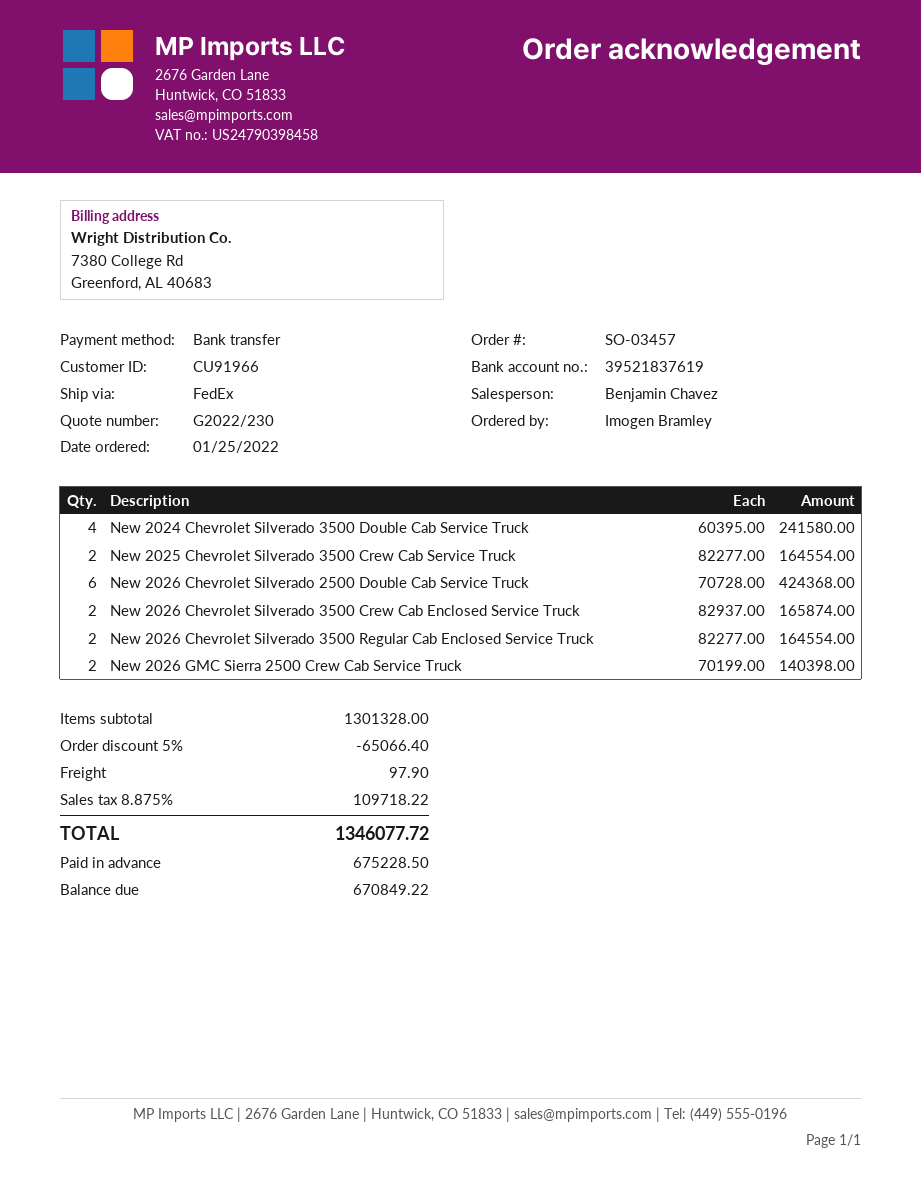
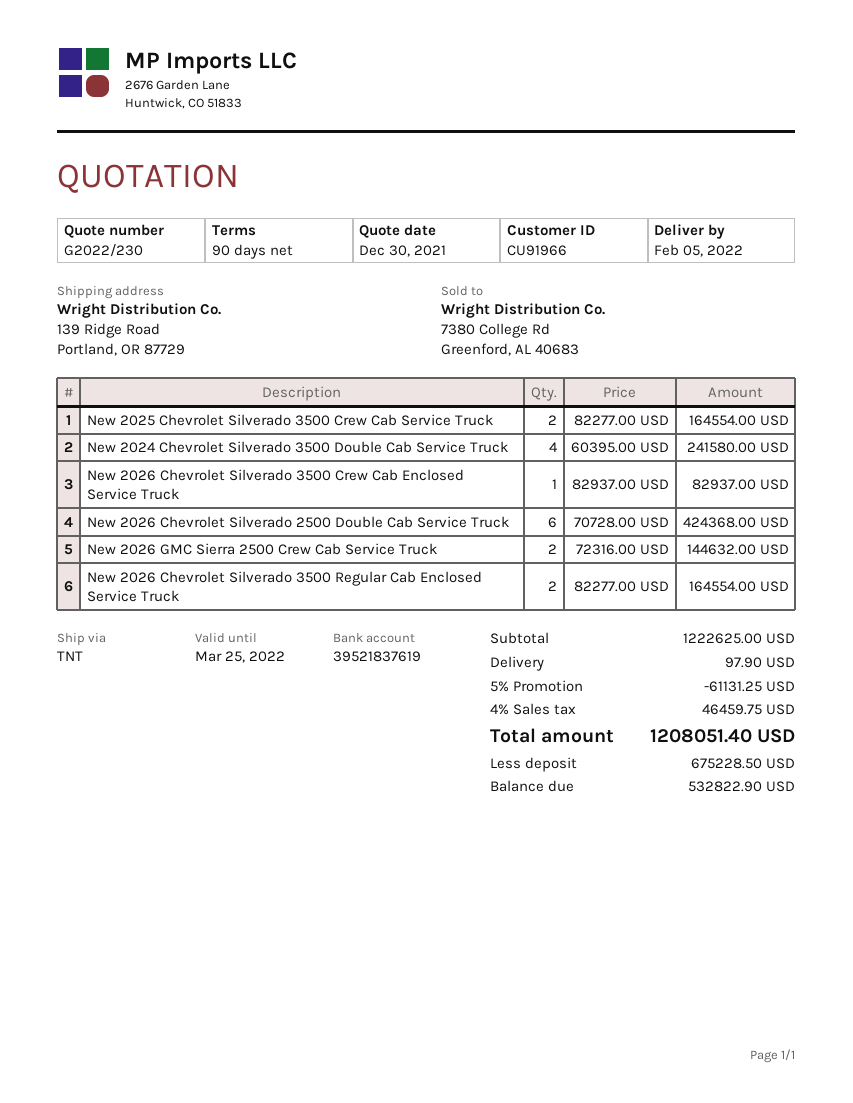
shipping method: FedEx -> TNT
New 2026 Chevrolet Silverado 3500 Crew Cab Enclosed Service Truck: 2 x 82937.00 = 165874.00 -> 1 x 82937.00 = 82937.00
New 2026 GMC Sierra 2500 Crew Cab Service Truck: 2 x 70199.00 = 140398.00 -> 2 x 72316.00 = 144632.00
subtotal: 1301328.00 -> 1222625.00
discount: 5% = 65066.40 -> 5% = 61131.25
tax: 8.875% = 109718.22 -> 4% = 46459.75
total: 1346077.72 -> 1208051.40
balance: 670849.22 -> 532822.90

